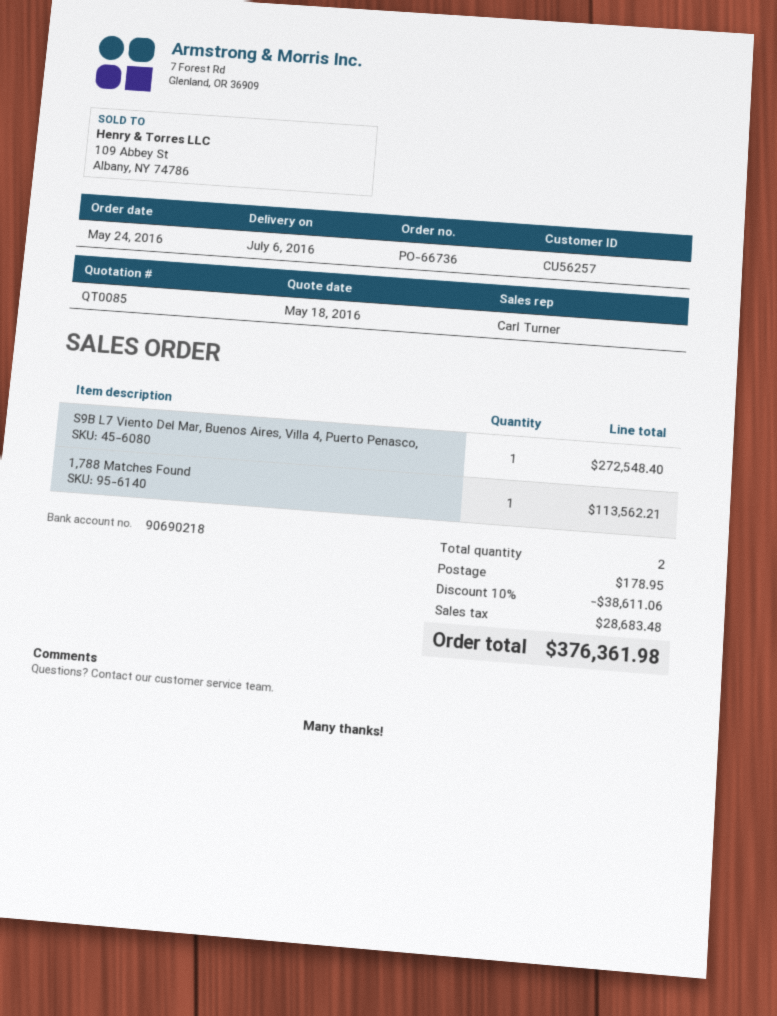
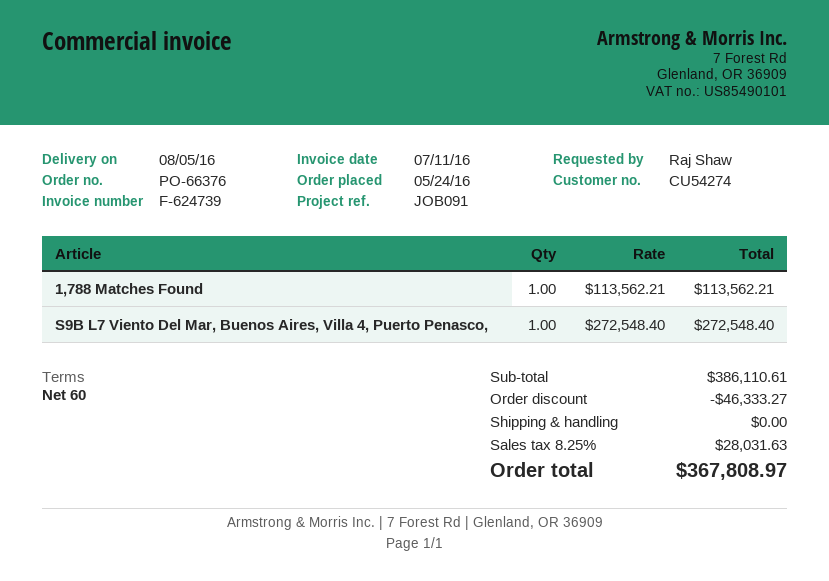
order number: PO-66736 -> PO-66376
delivery date: 2016-07-06 -> 2016-08-05
customer number: CU56257 -> CU54274
discount: 38611.06 -> 46333.27
shipping: 178.95 -> 0.00
tax: 28683.48 -> 28031.63
total: 376361.98 -> 367808.97

